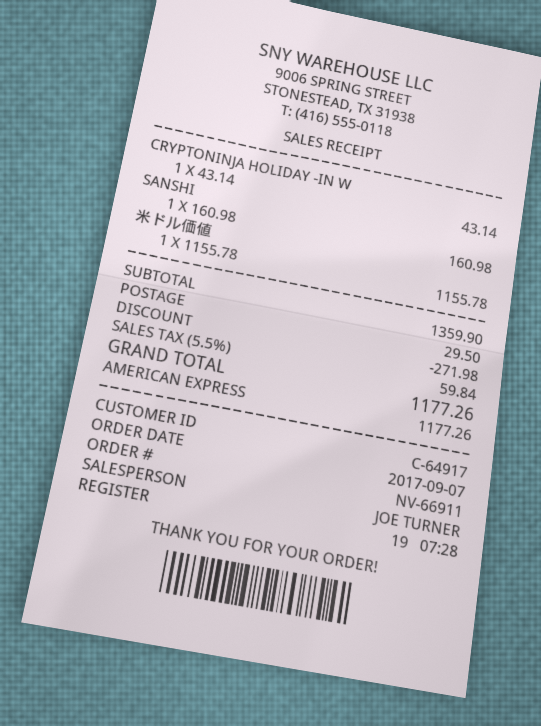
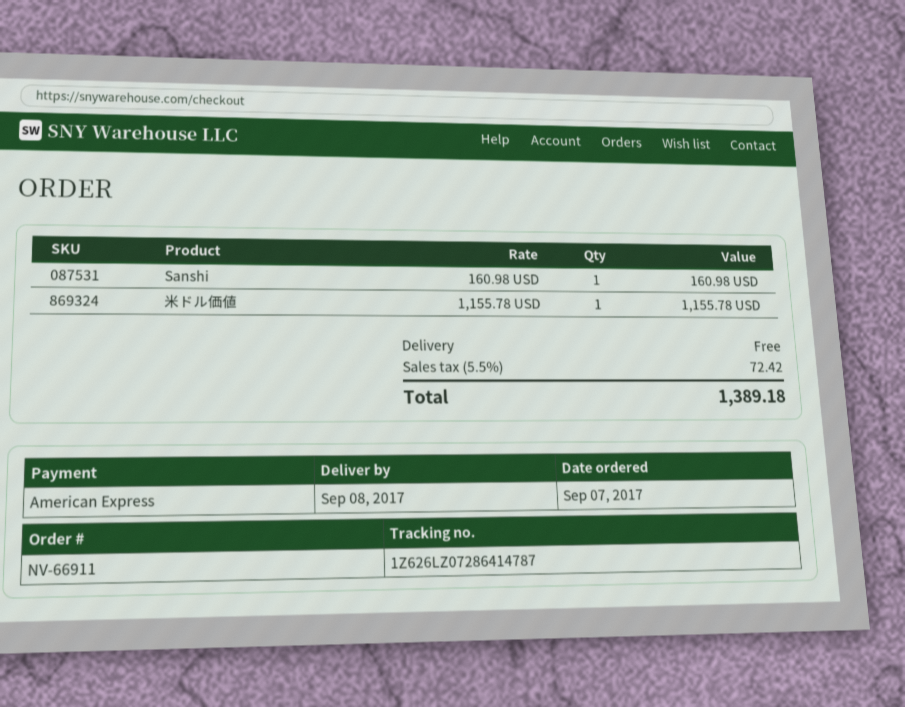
CRYPTONINJA HOLIDAY -IN W: 1 x 43.14 = 43.14 -> none
discount: 271.98 -> none
shipping: 29.50 -> 0.00
tax: 5.5% = 59.84 -> 5.5% = 72.42
total: 1177.26 -> 1389.18

